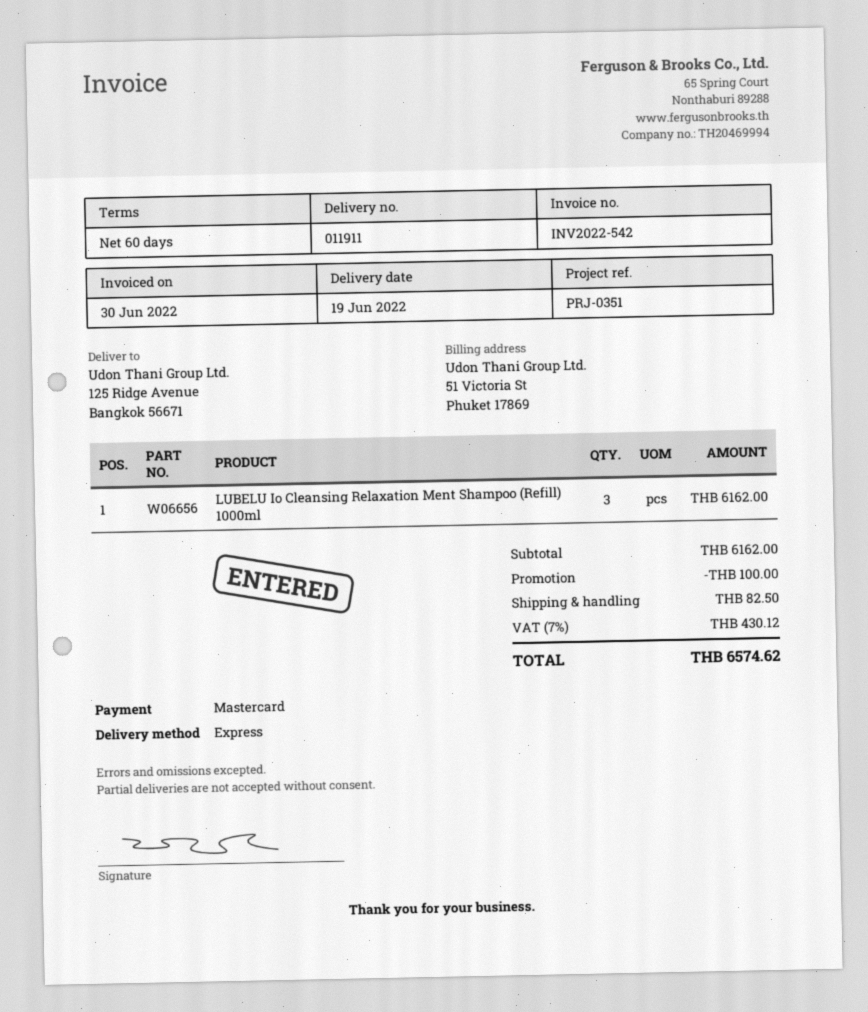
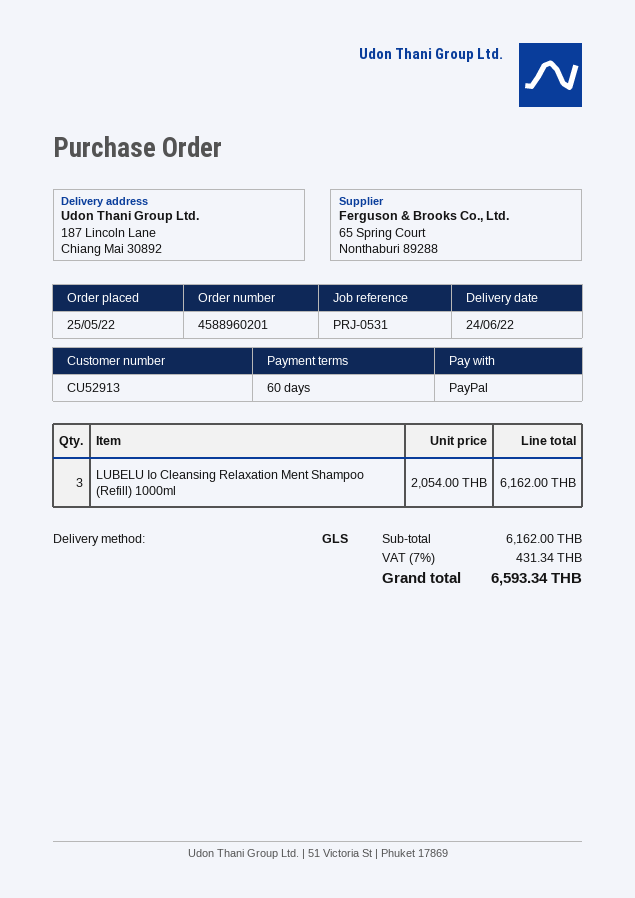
delivery date: 2022-06-19 -> 2022-06-24
reference: PRJ-0351 -> PRJ-0531
payment method: Mastercard -> PayPal
shipping method: express -> GLS
ship to: 125 Ridge Avenue, Bangkok 56671 -> 187 Lincoln Lane, Chiang Mai 30892
discount: 100.00 -> none
shipping: 82.50 -> none
tax: 7% = 430.12 -> 7% = 431.34
total: 6574.62 -> 6593.34

